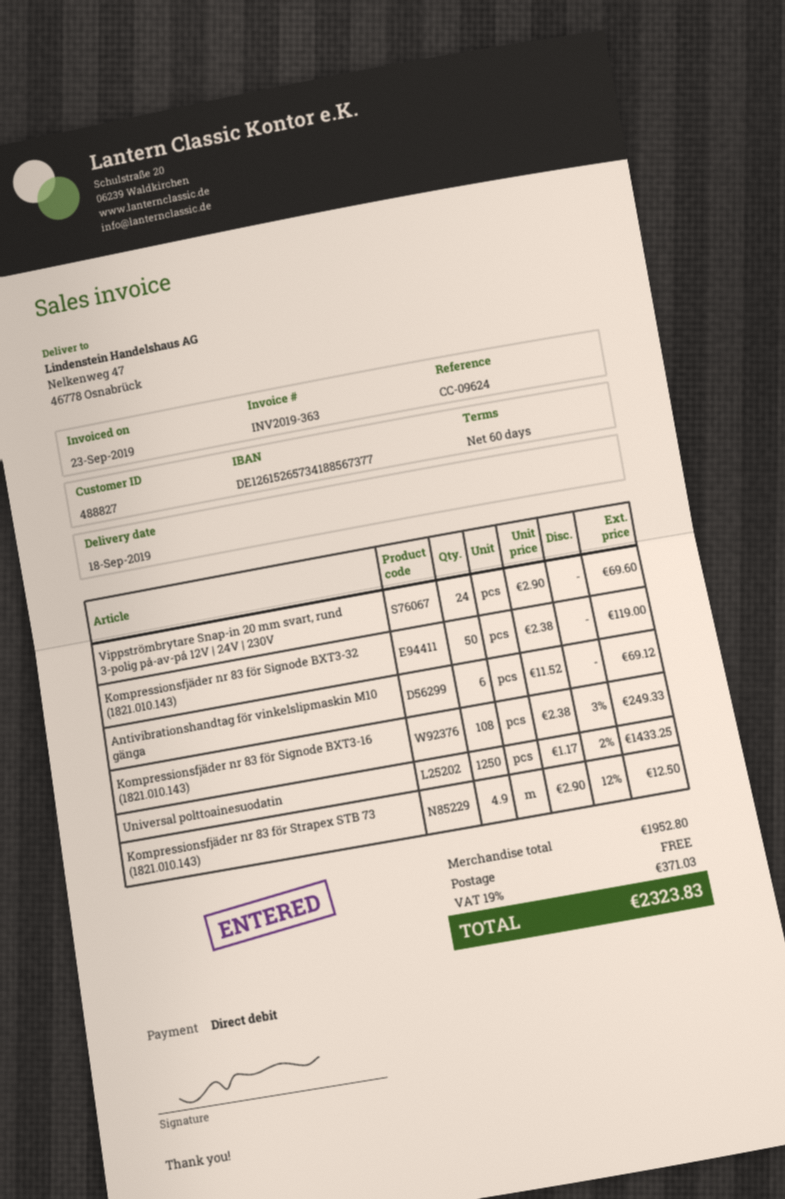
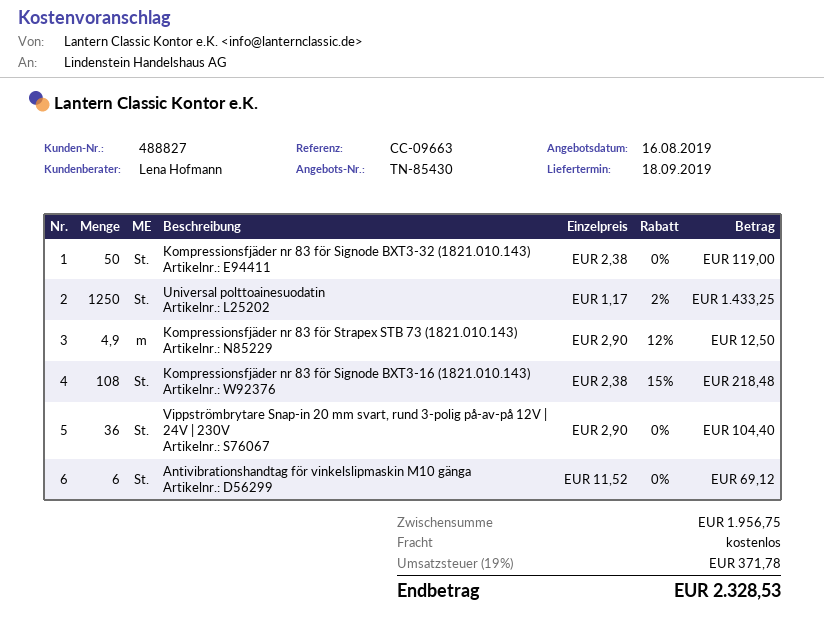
reference: CC-09624 -> CC-09663
Vippströmbrytare Snap-in 20 mm svart, rund 3-polig på-av-på 12V | 24V | 230V: 24 x 2.90 = 69.60 -> 36 x 2.90 = 104.40
Kompressionsfjäder nr 83 för Signode BXT3-16 (1821.010.143): 108 x 2.38 - 3% = 249.33 -> 108 x 2.38 - 15% = 218.48
subtotal: 1952.80 -> 1956.75
tax: 19% = 371.03 -> 19% = 371.78
total: 2323.83 -> 2328.53

